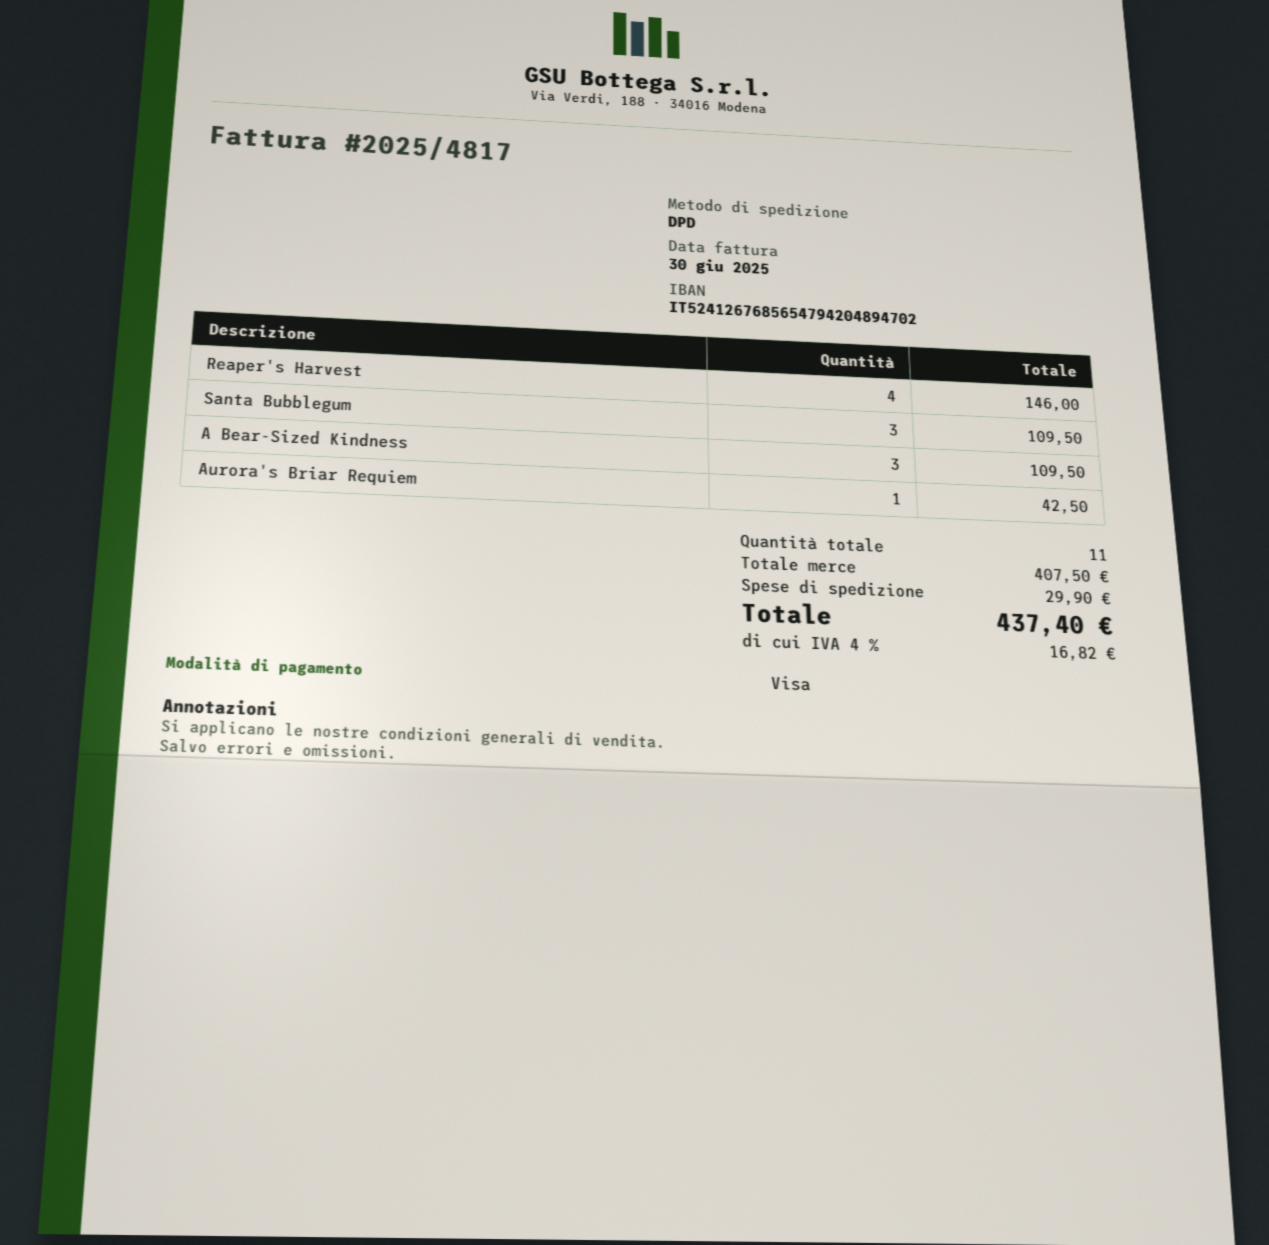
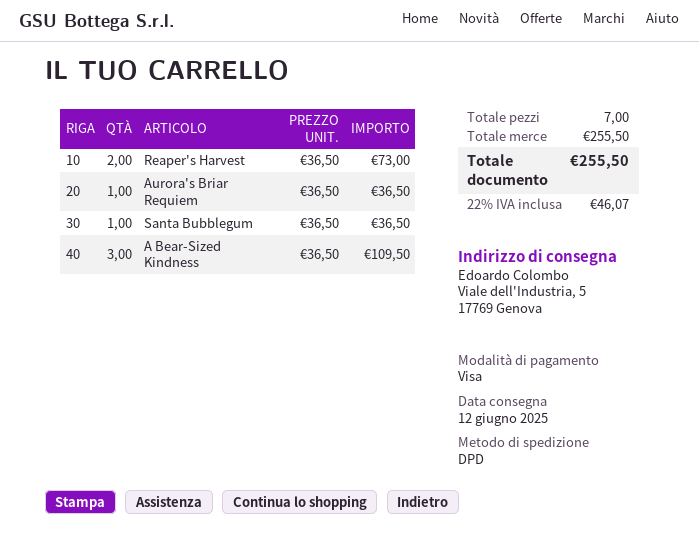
Reaper's Harvest: 4 for 146.00 -> 2 for 73.00
Santa Bubblegum: 3 for 109.50 -> 1 for 36.50
Aurora's Briar Requiem: 1 for 42.50 -> 1 for 36.50
total quantity: 11 -> 7
subtotal: 407.50 -> 255.50
shipping: 29.90 -> none
tax: 4% = 16.82 -> 22% = 46.07
total: 437.40 -> 255.50

